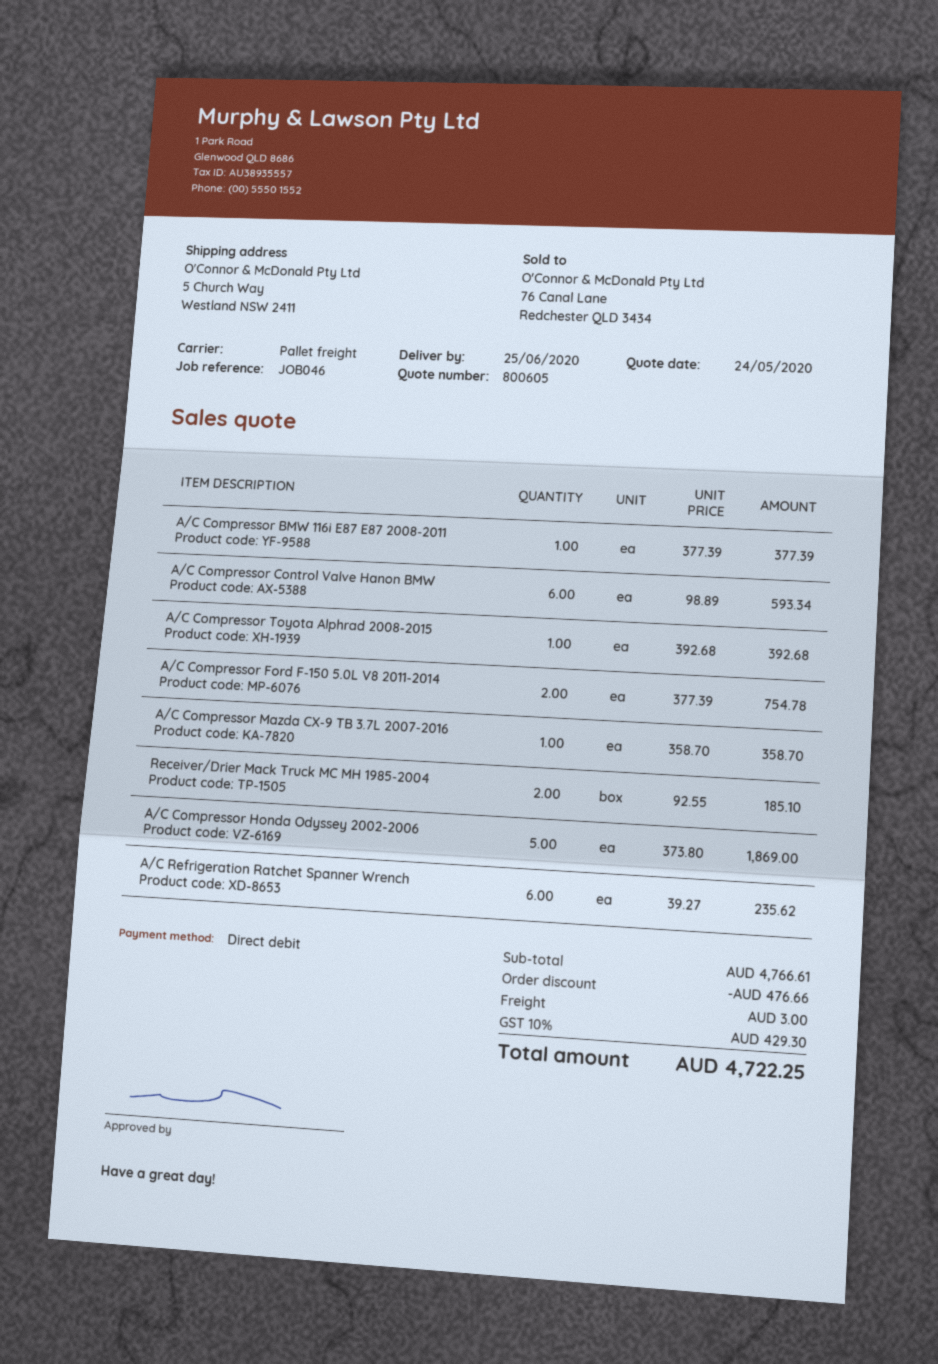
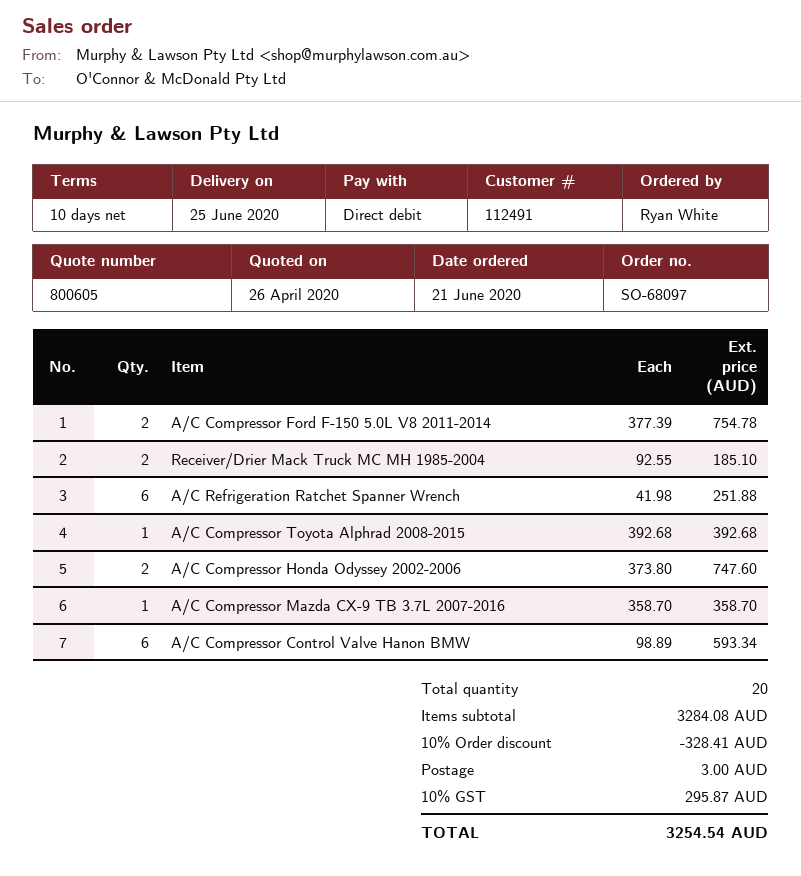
quote date: 2020-05-24 -> 2020-04-26
A/C Compressor BMW 116i E87 E87 2008-2011: 1 x 377.39 = 377.39 -> none
A/C Compressor Honda Odyssey 2002-2006: 5 x 373.80 = 1869.00 -> 2 x 373.80 = 747.60
A/C Refrigeration Ratchet Spanner Wrench: 6 x 39.27 = 235.62 -> 6 x 41.98 = 251.88
subtotal: 4766.61 -> 3284.08
discount: 476.66 -> 328.41
tax: 10% = 429.30 -> 10% = 295.87
total: 4722.25 -> 3254.54

